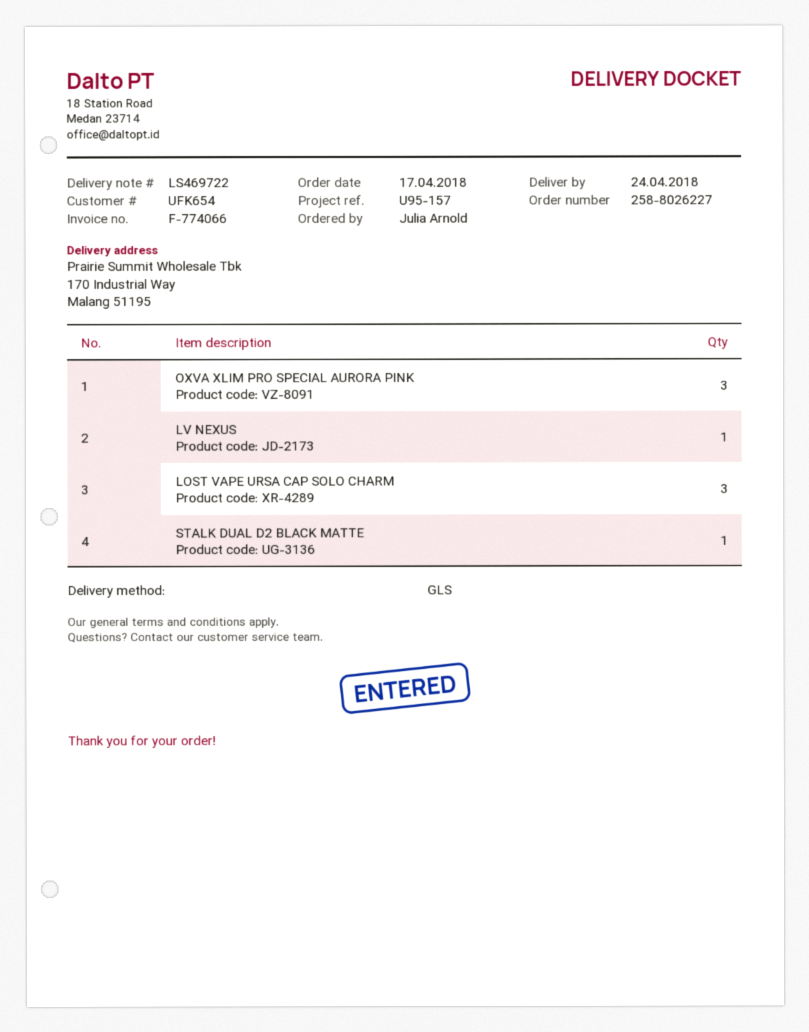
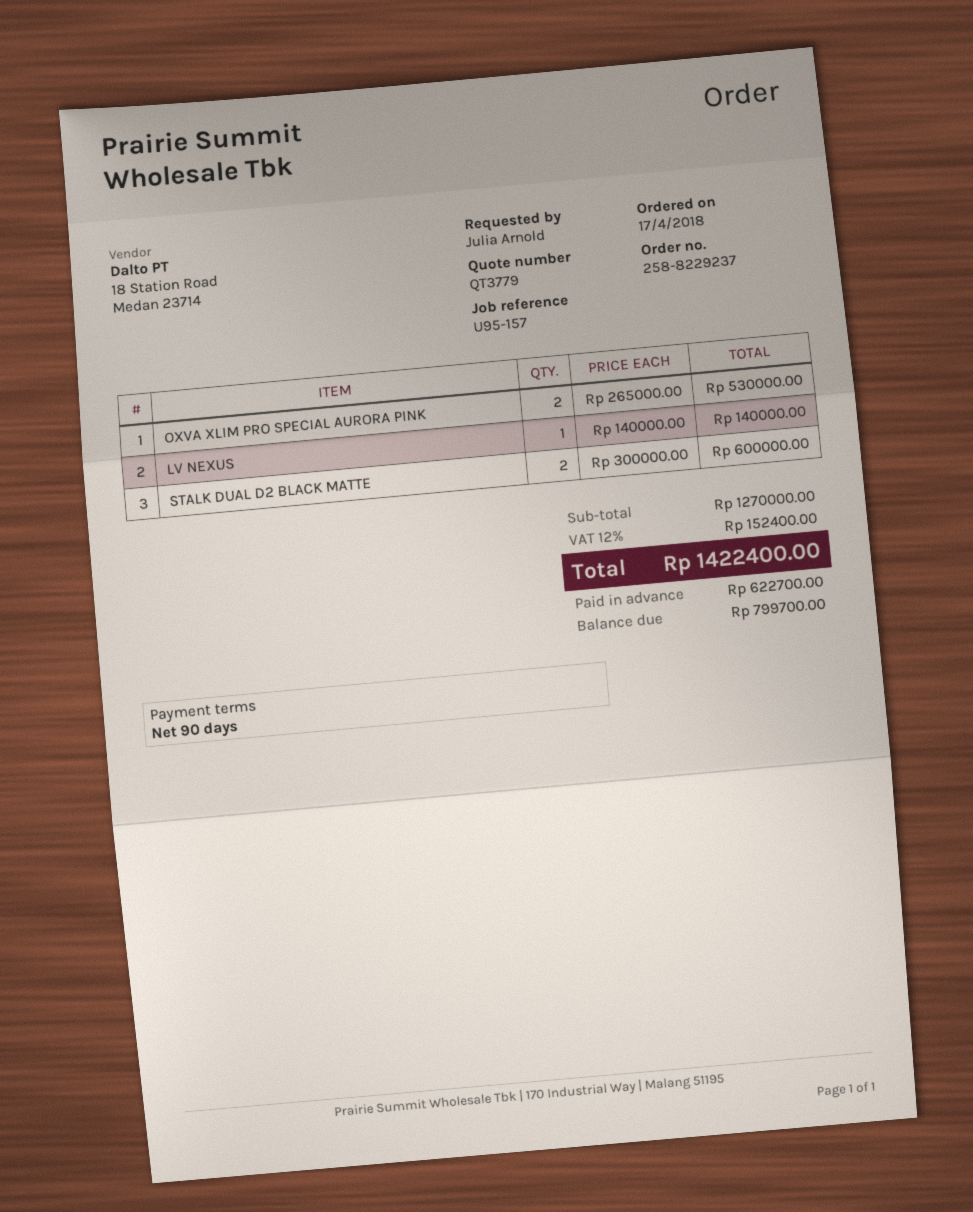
order number: 258-8026227 -> 258-8229237
OXVA XLIM PRO SPECIAL AURORA PINK: 3 -> 2
LOST VAPE URSA CAP SOLO CHARM: 3 -> none
STALK DUAL D2 BLACK MATTE: 1 -> 2

